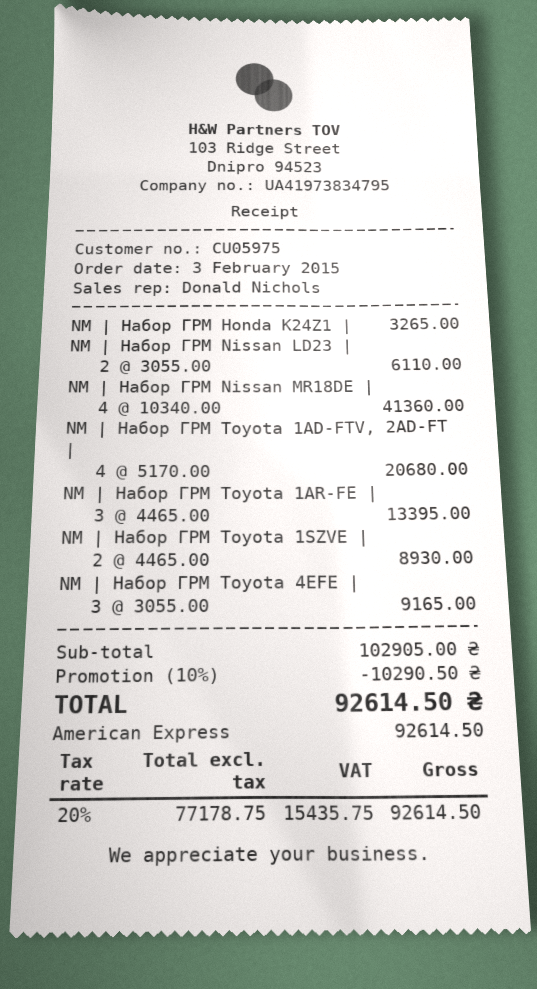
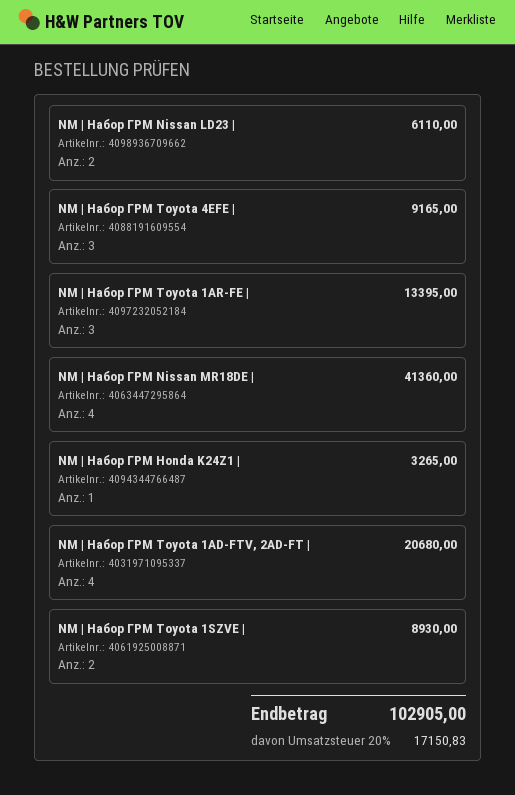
discount: 10% = 10290.50 -> none
tax: 20% = 15435.75 -> 20% = 17150.83
total: 92614.50 -> 102905.00

